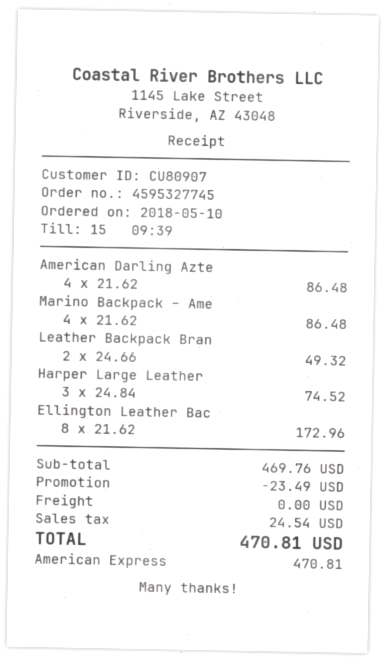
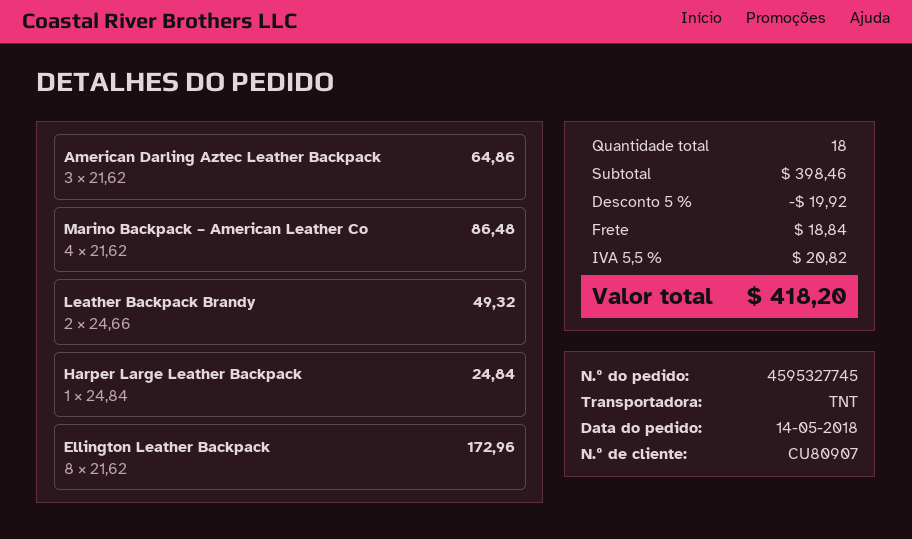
order date: 2018-05-10 -> 2018-05-14
American Darling Azte: 4 x 21.62 = 86.48 -> 3 x 21.62 = 64.86
Harper Large Leather: 3 x 24.84 = 74.52 -> 1 x 24.84 = 24.84
subtotal: 469.76 -> 398.46
discount: 23.49 -> 19.92
shipping: 0.00 -> 18.84
tax: 24.54 -> 20.82
total: 470.81 -> 418.20

